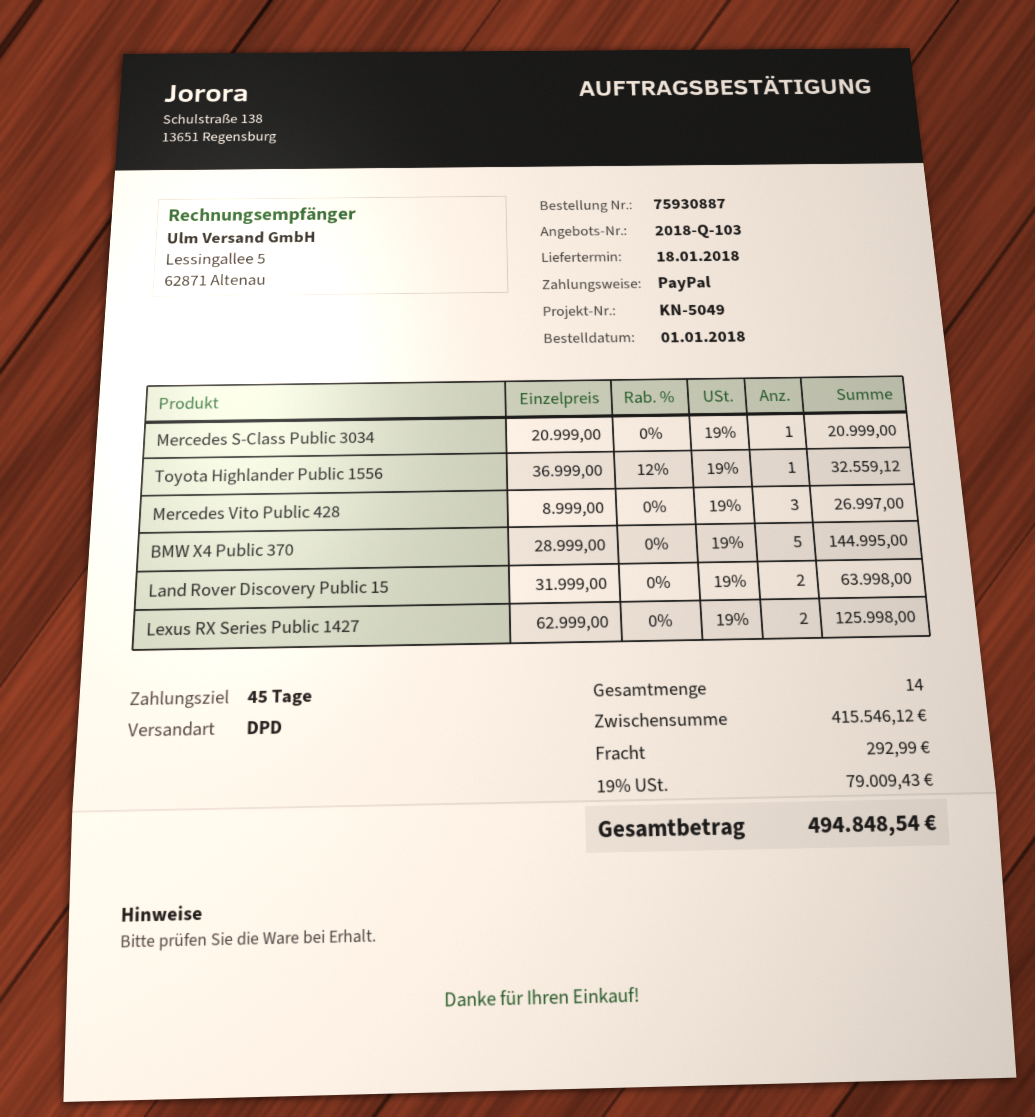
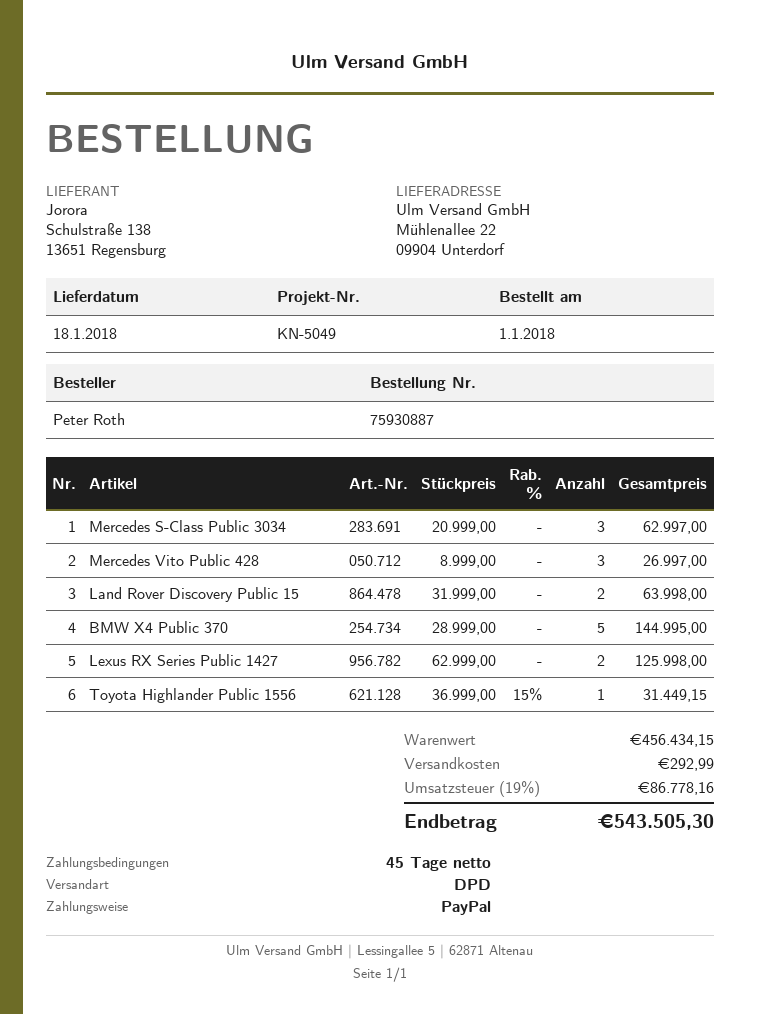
Mercedes S-Class Public 3034: 1 x 20999.00 = 20999.00 -> 3 x 20999.00 = 62997.00
Toyota Highlander Public 1556: 1 x 36999.00 - 12% = 32559.12 -> 1 x 36999.00 - 15% = 31449.15
subtotal: 415546.12 -> 456434.15
tax: 19% = 79009.43 -> 19% = 86778.16
total: 494848.54 -> 543505.30

